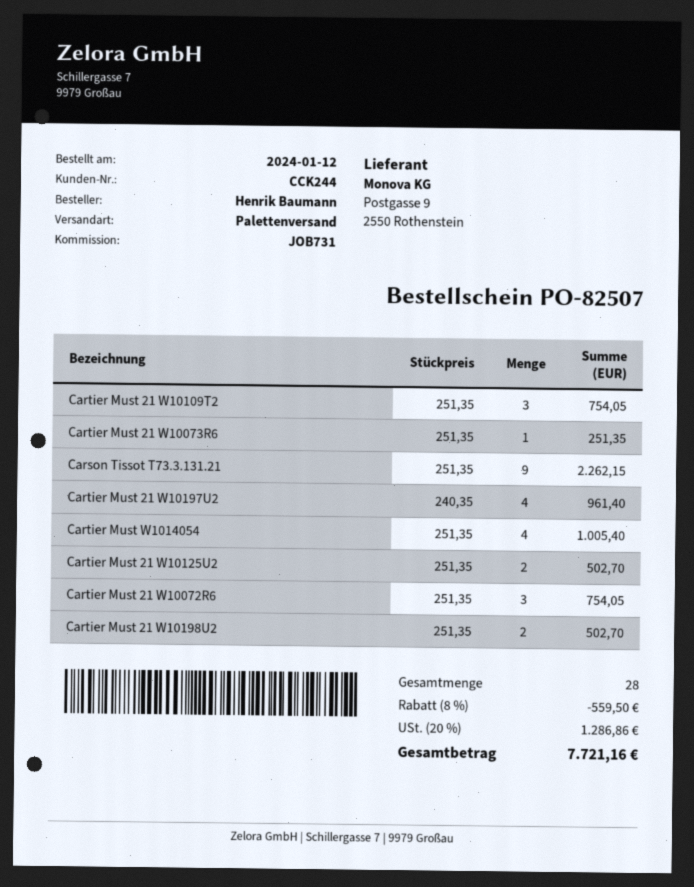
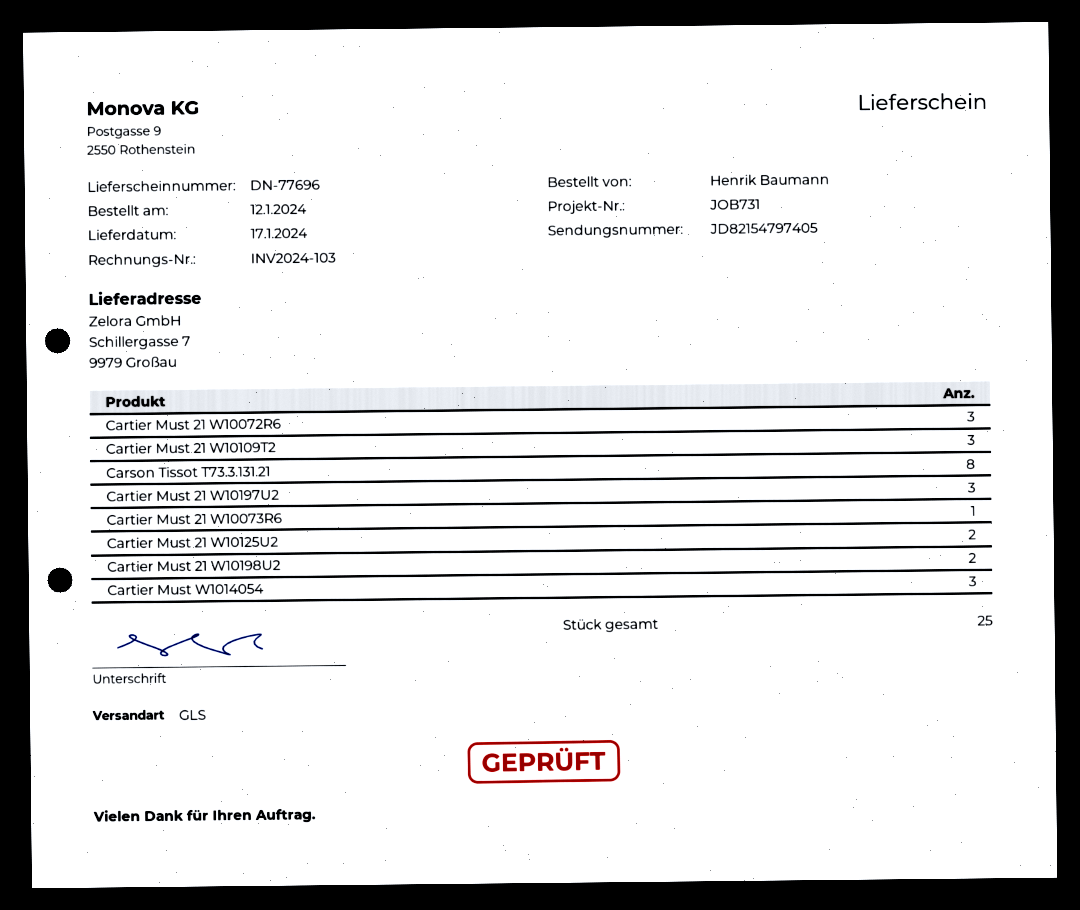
shipping method: pallet freight -> GLS
Carson Tissot T73.3.131.21: 9 -> 8
Cartier Must 21 W10197U2: 4 -> 3
Cartier Must W1014054: 4 -> 3
total quantity: 28 -> 25

